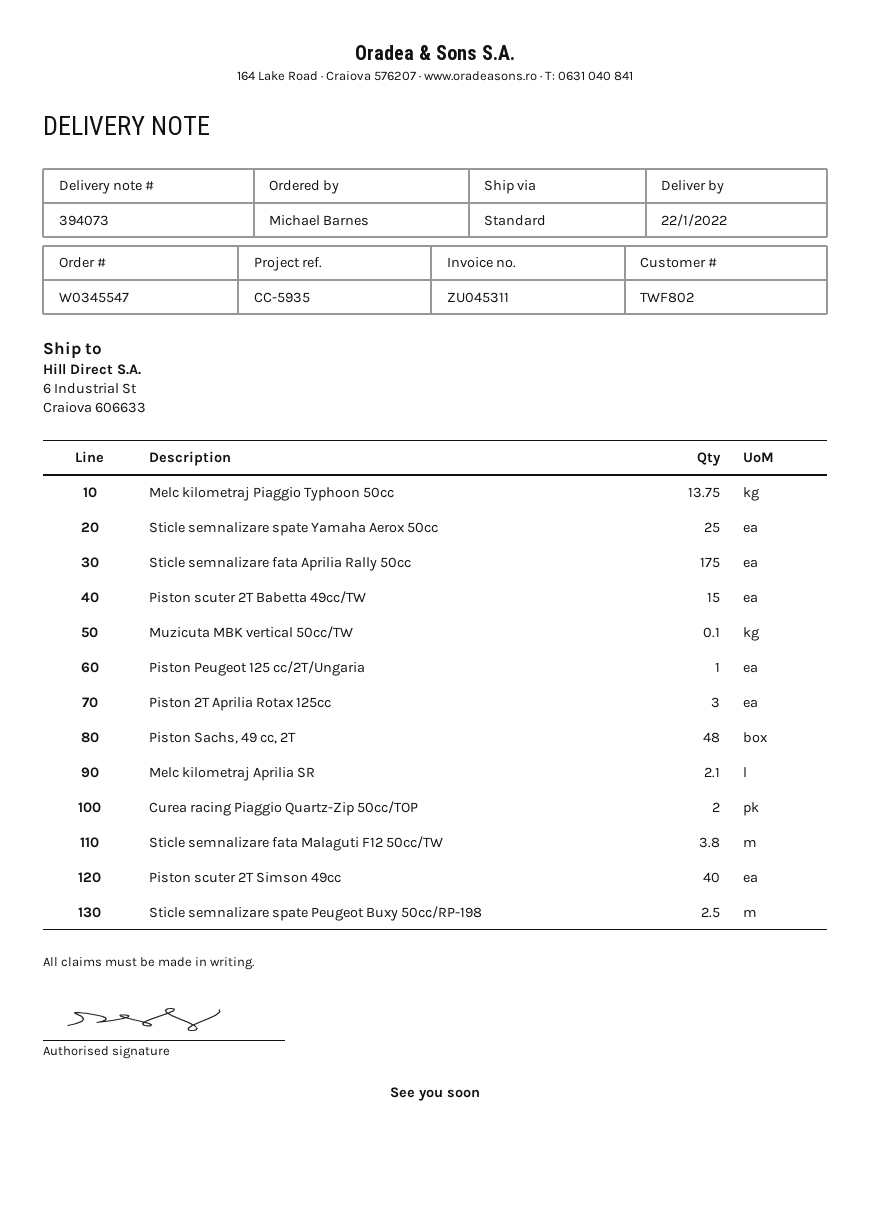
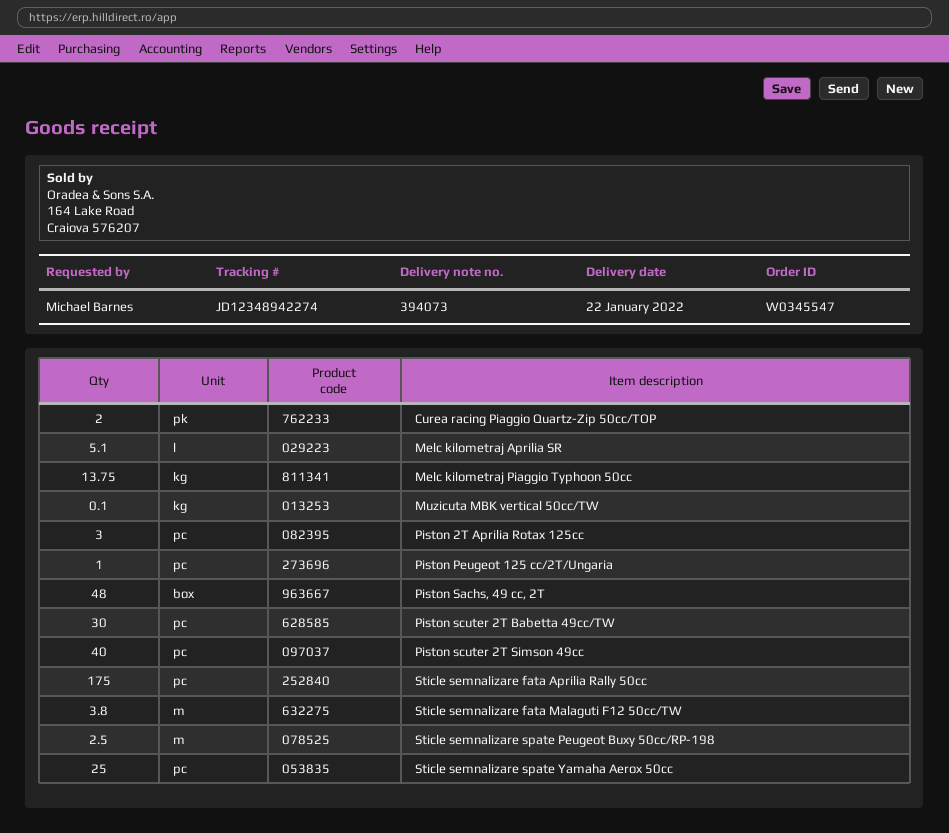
Piston scuter 2T Babetta 49cc/TW: 15 -> 30
Melc kilometraj Aprilia SR: 2.1 -> 5.1

